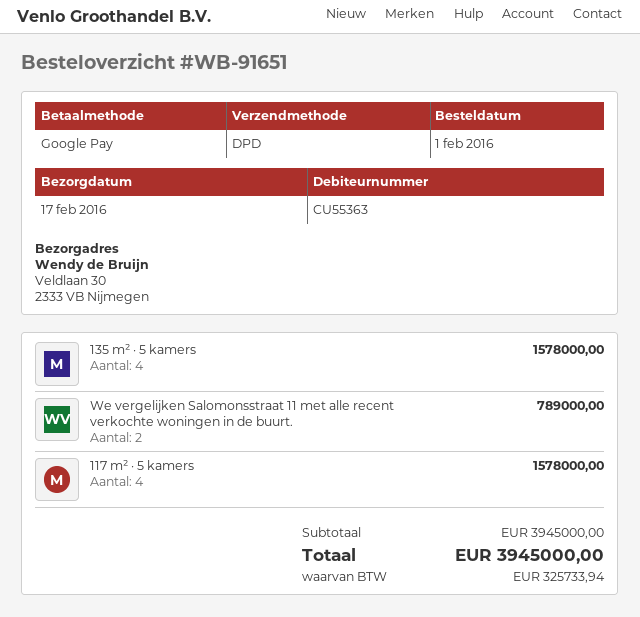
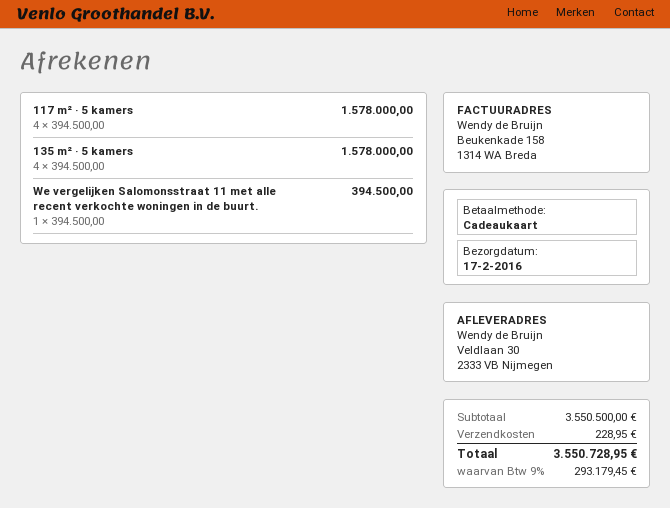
payment method: Google Pay -> gift card
We vergelijken Salomonsstraat 11 met alle recent verkochte woningen in de buurt.: 2 for 789000.00 -> 1 for 394500.00
subtotal: 3945000.00 -> 3550500.00
shipping: none -> 228.95
tax: 325733.94 -> 293179.45
total: 3945000.00 -> 3550728.95

